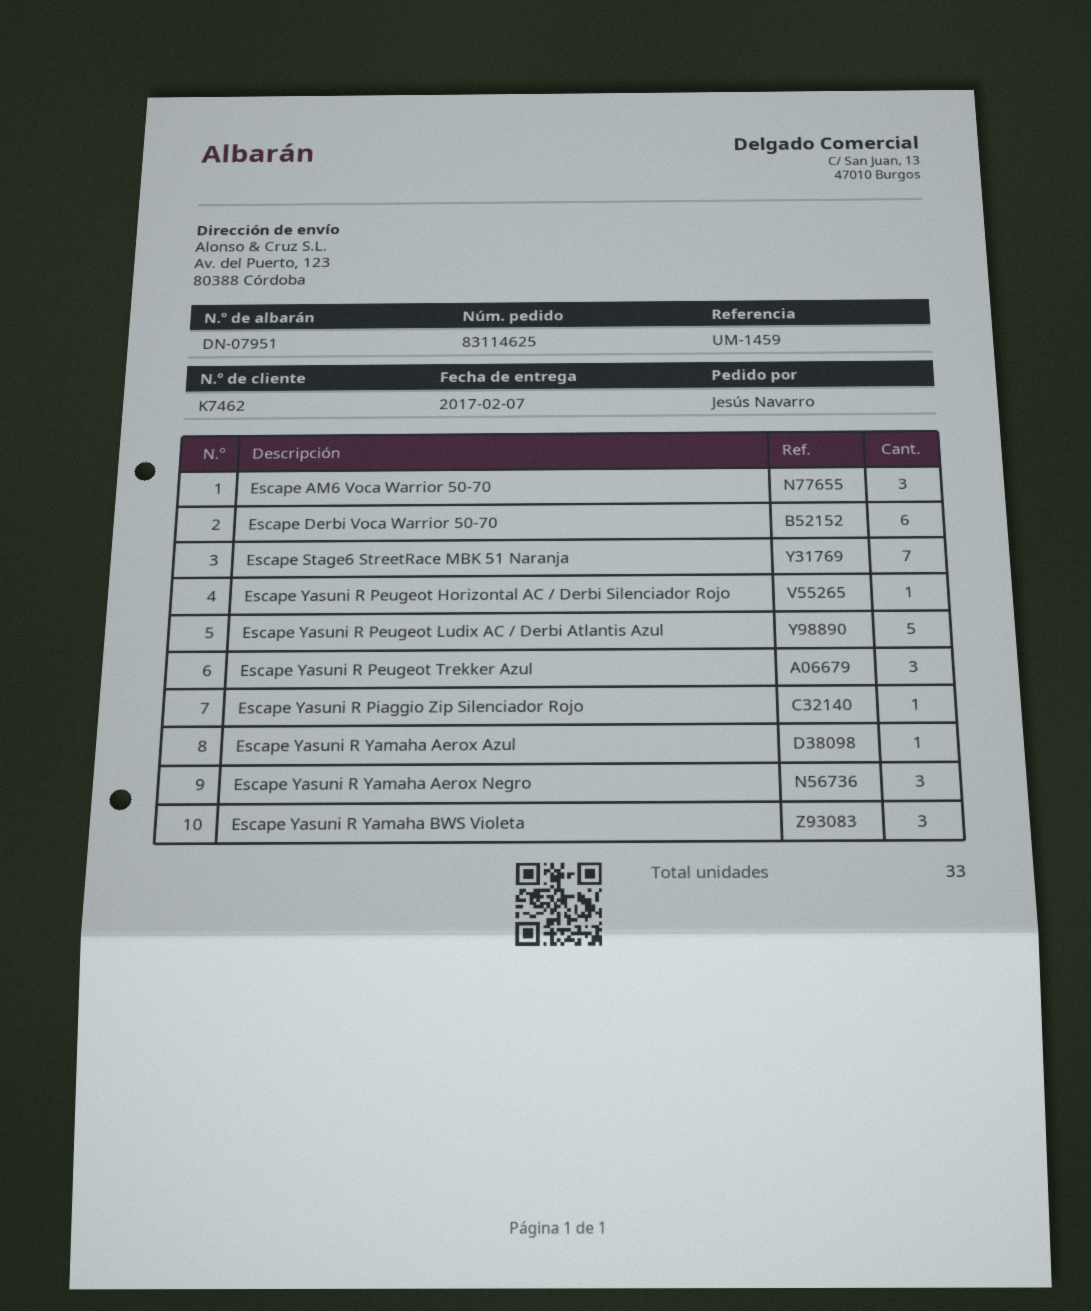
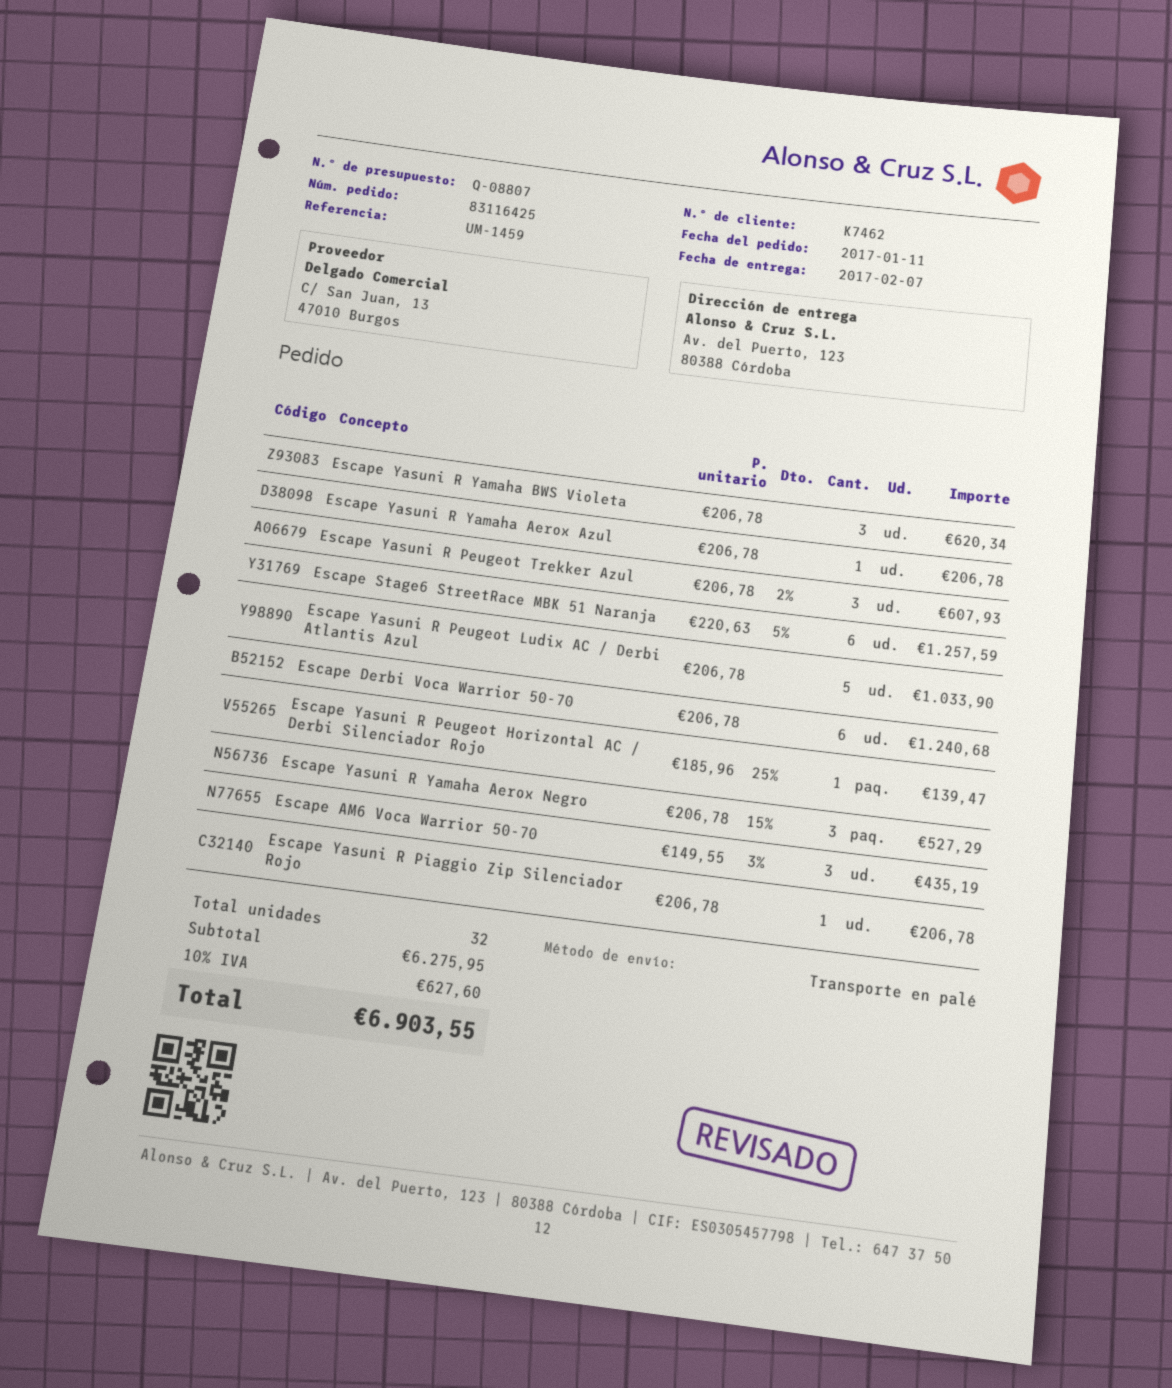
order number: 83114625 -> 83116425
Escape Stage6 StreetRace MBK 51 Naranja: 7 -> 6
total quantity: 33 -> 32

